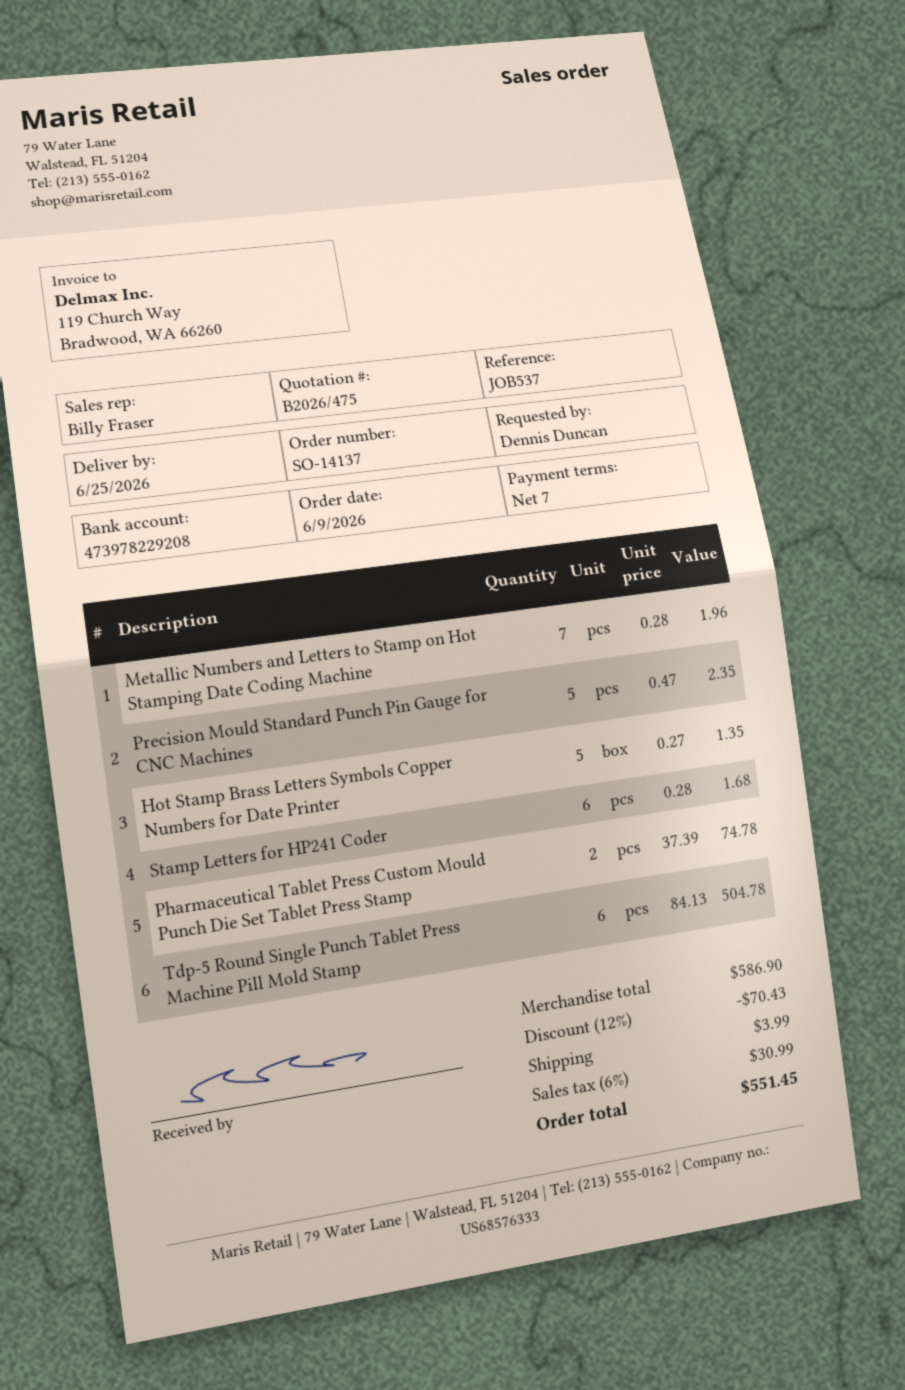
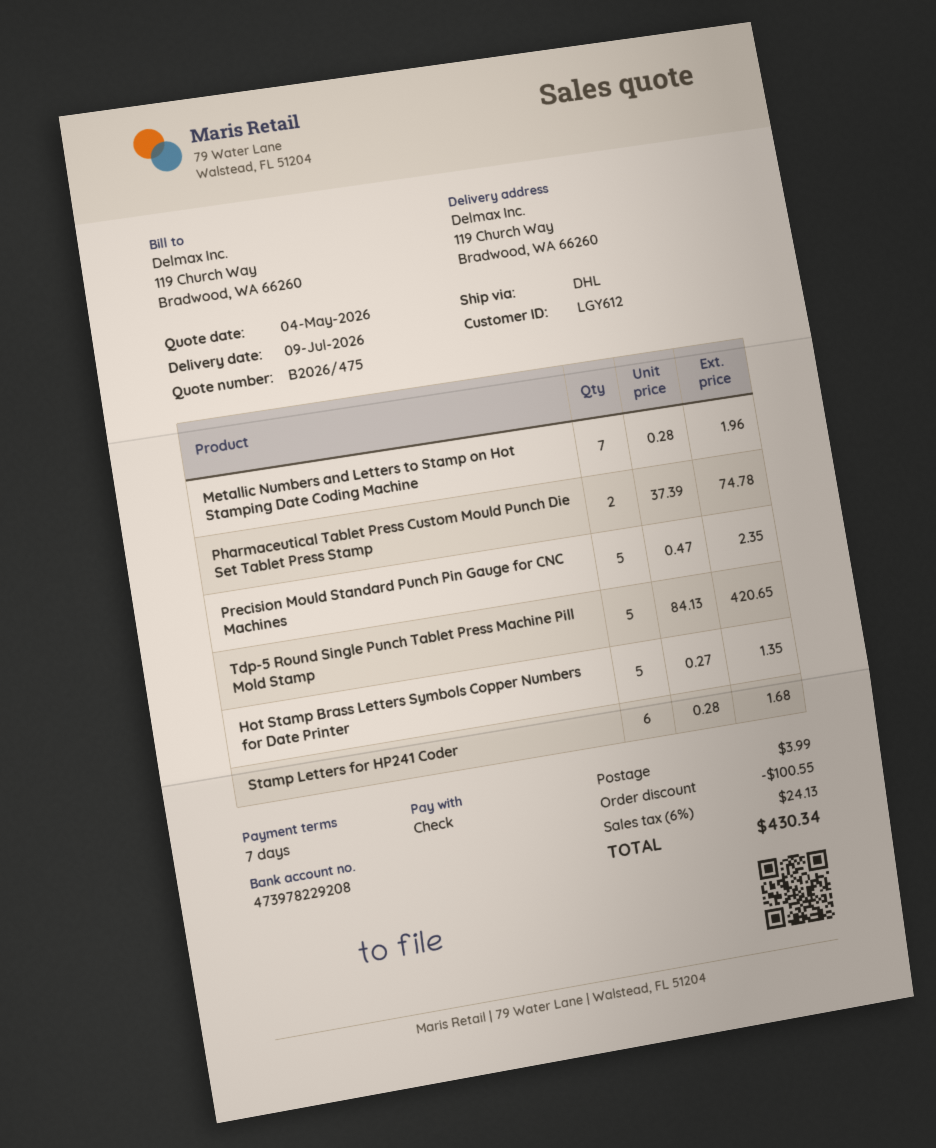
delivery date: 2026-06-25 -> 2026-07-09
Tdp-5 Round Single Punch Tablet Press Machine Pill Mold Stamp: 6 x 84.13 = 504.78 -> 5 x 84.13 = 420.65
discount: 70.43 -> 100.55
tax: 6% = 30.99 -> 6% = 24.13
total: 551.45 -> 430.34

